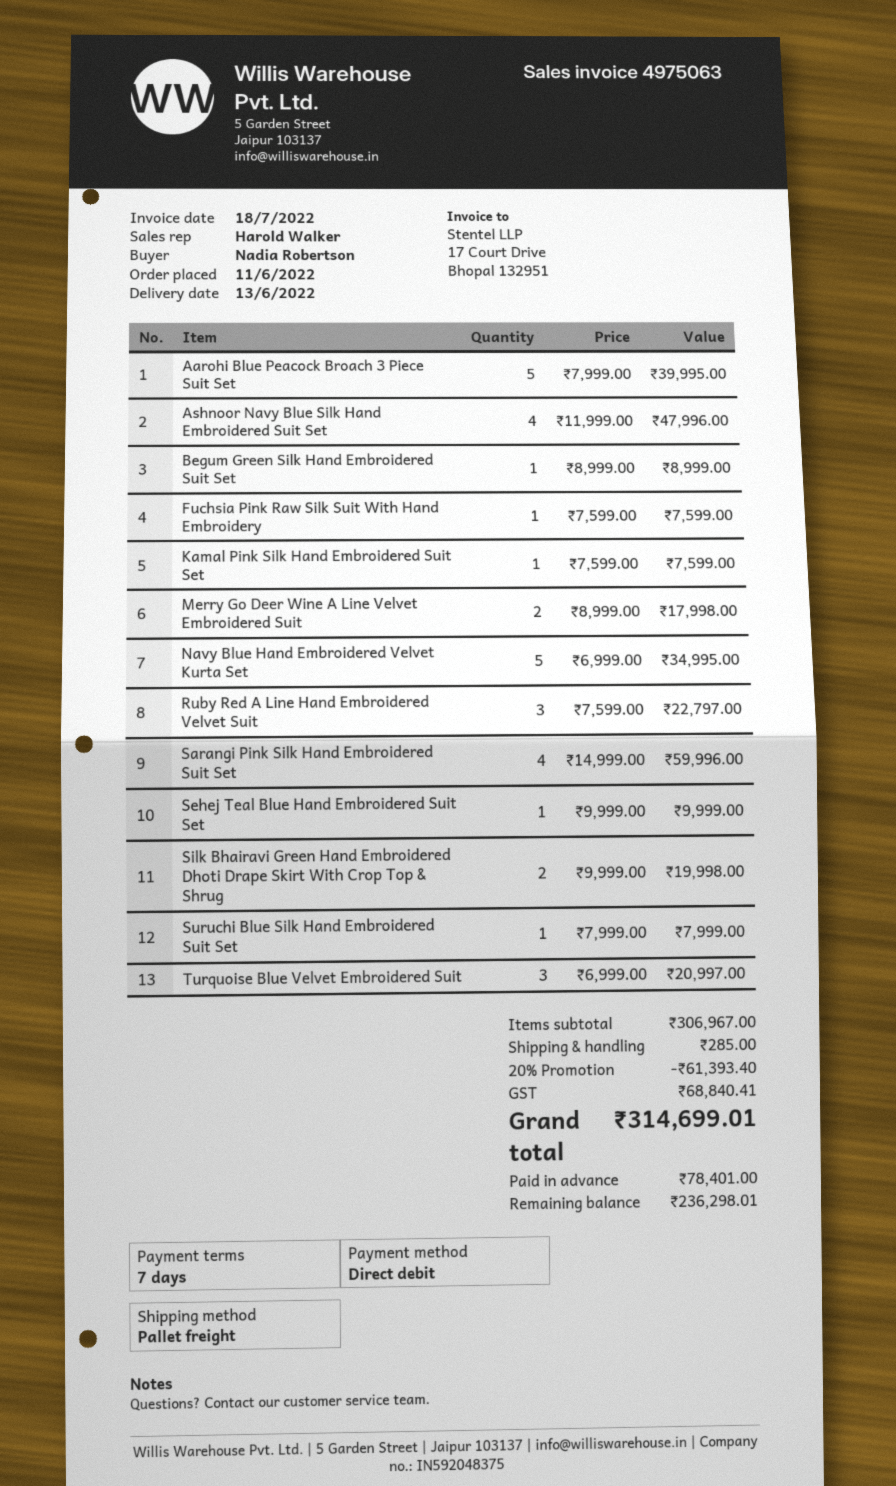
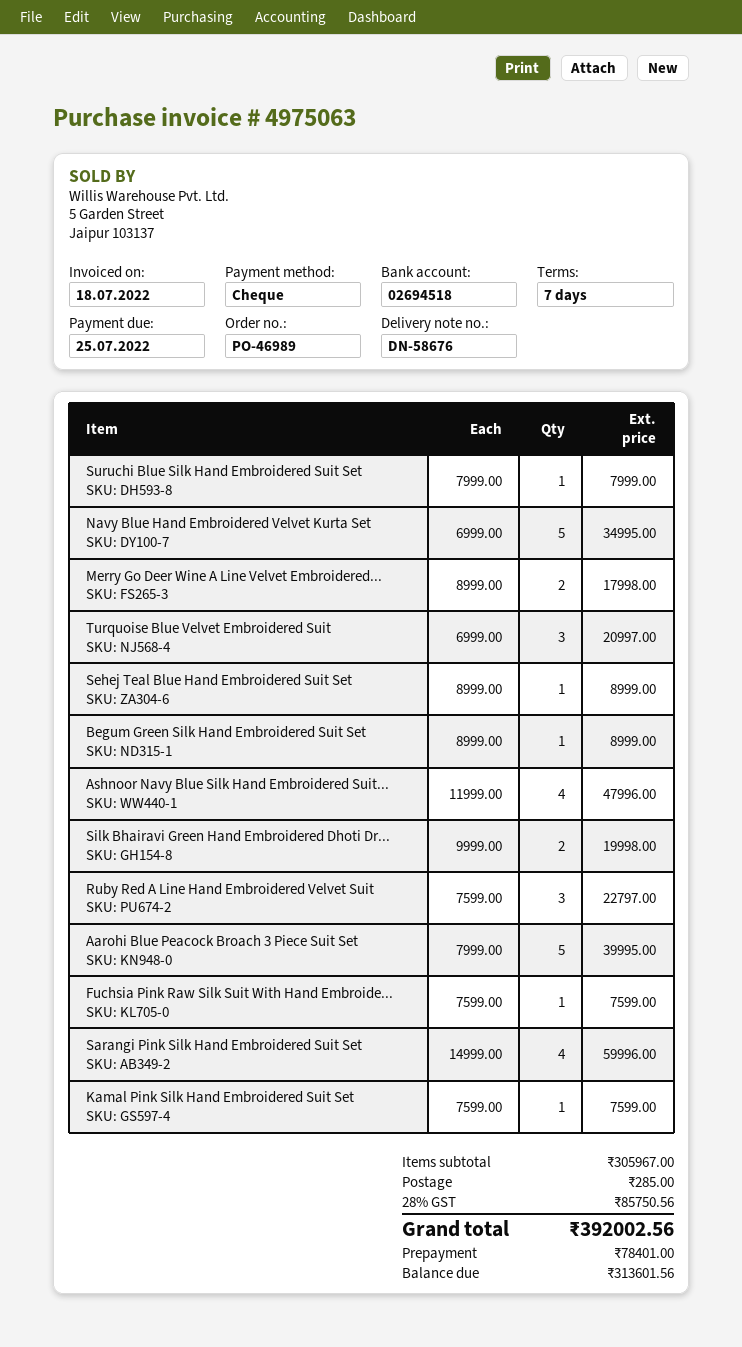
payment method: direct debit -> cheque
Sehej Teal Blue Hand Embroidered Suit Set: 1 x 9999.00 = 9999.00 -> 1 x 8999.00 = 8999.00
subtotal: 306967.00 -> 305967.00
discount: 20% = 61393.40 -> none
tax: 68840.41 -> 85750.56
total: 314699.01 -> 392002.56
balance: 236298.01 -> 313601.56

